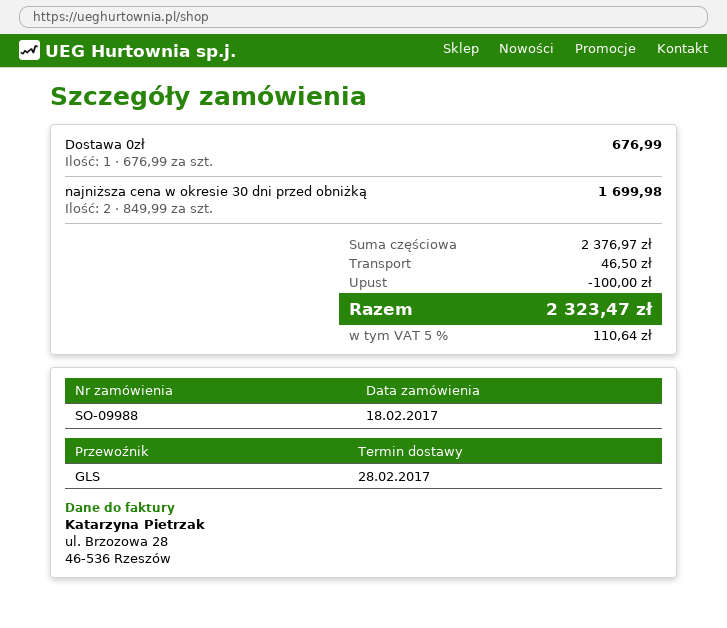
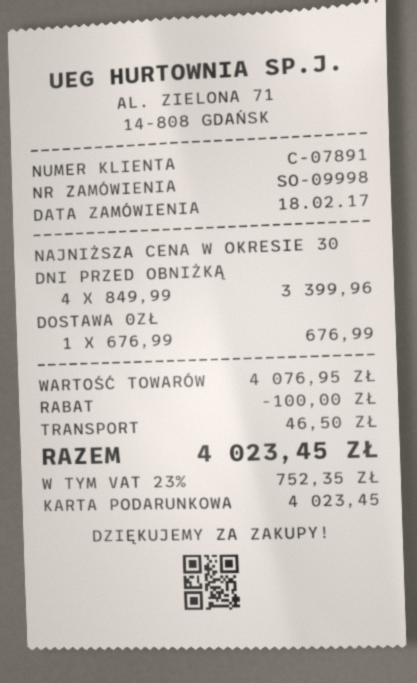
order number: SO-09988 -> SO-09998
najniższa cena w okresie 30 dni przed obniżką: 2 x 849.99 = 1699.98 -> 4 x 849.99 = 3399.96
subtotal: 2376.97 -> 4076.95
tax: 5% = 110.64 -> 23% = 752.35
total: 2323.47 -> 4023.45

